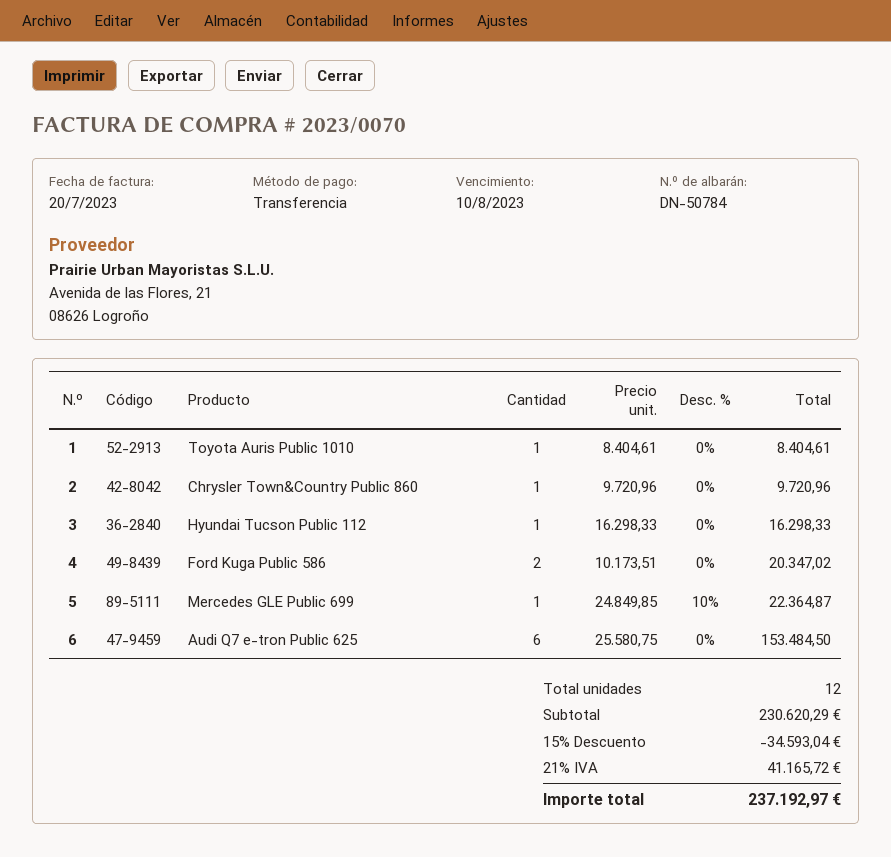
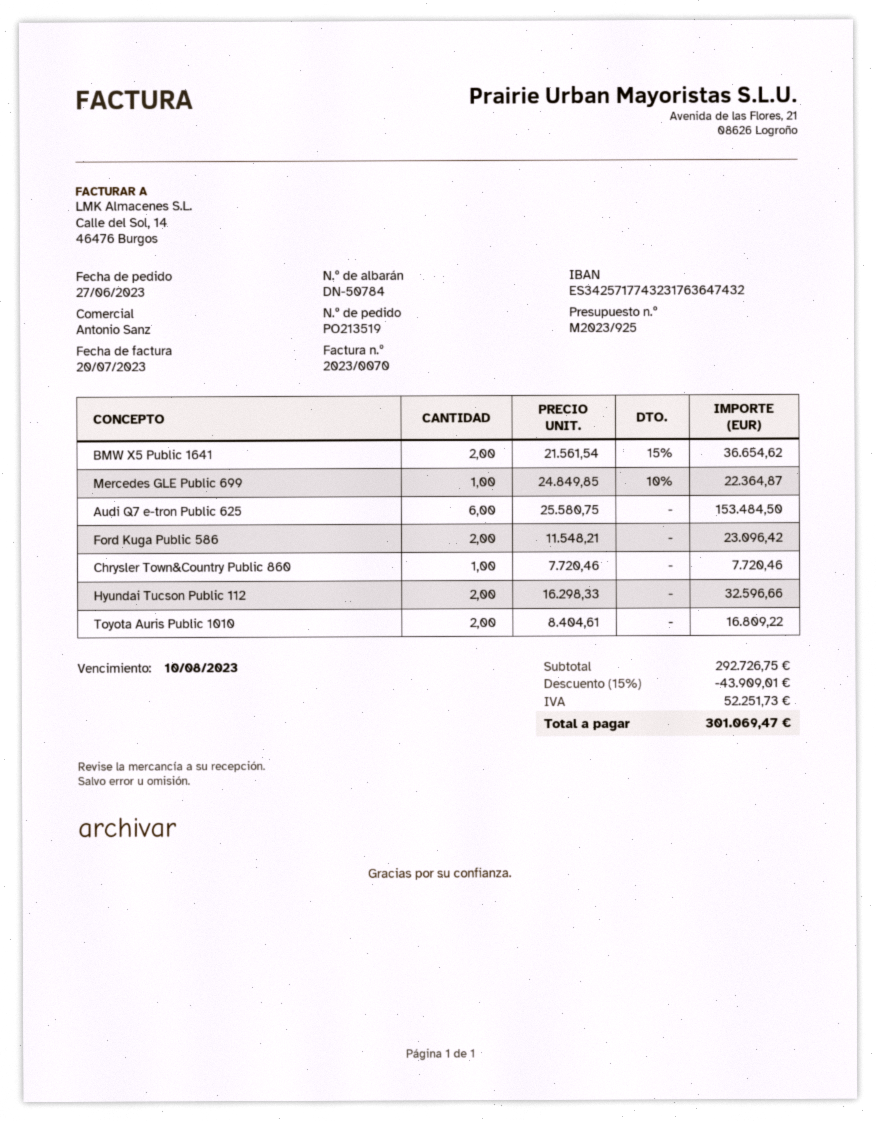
Toyota Auris Public 1010: 1 x 8404.61 = 8404.61 -> 2 x 8404.61 = 16809.22
Chrysler Town&Country Public 860: 1 x 9720.96 = 9720.96 -> 1 x 7720.46 = 7720.46
Hyundai Tucson Public 112: 1 x 16298.33 = 16298.33 -> 2 x 16298.33 = 32596.66
Ford Kuga Public 586: 2 x 10173.51 = 20347.02 -> 2 x 11548.21 = 23096.42
BMW X5 Public 1641: none -> 2 x 21561.54 - 15% = 36654.62
subtotal: 230620.29 -> 292726.75
discount: 15% = 34593.04 -> 15% = 43909.01
tax: 41165.72 -> 52251.73
total: 237192.97 -> 301069.47

